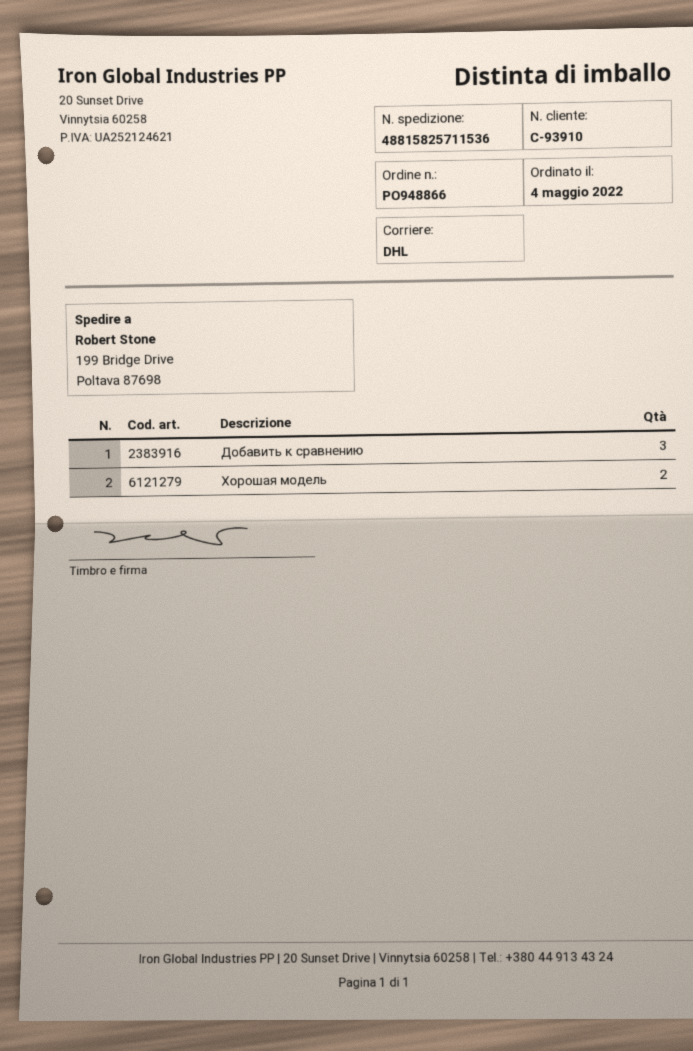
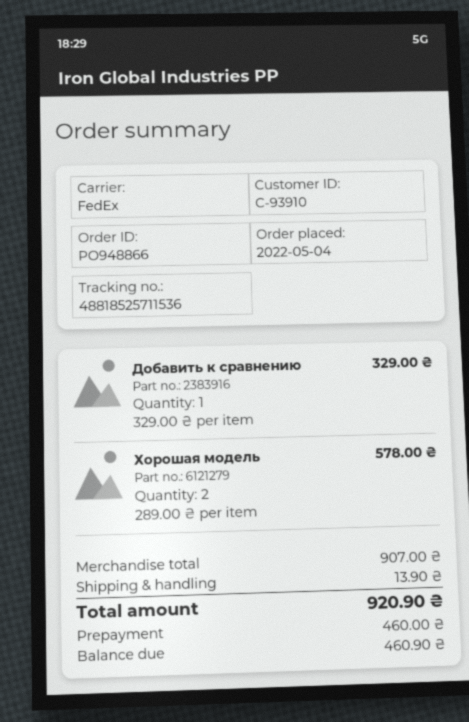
shipping method: DHL -> FedEx
tracking number: 48815825711536 -> 48818525711536
Добавить к сравнению: 3 -> 1

